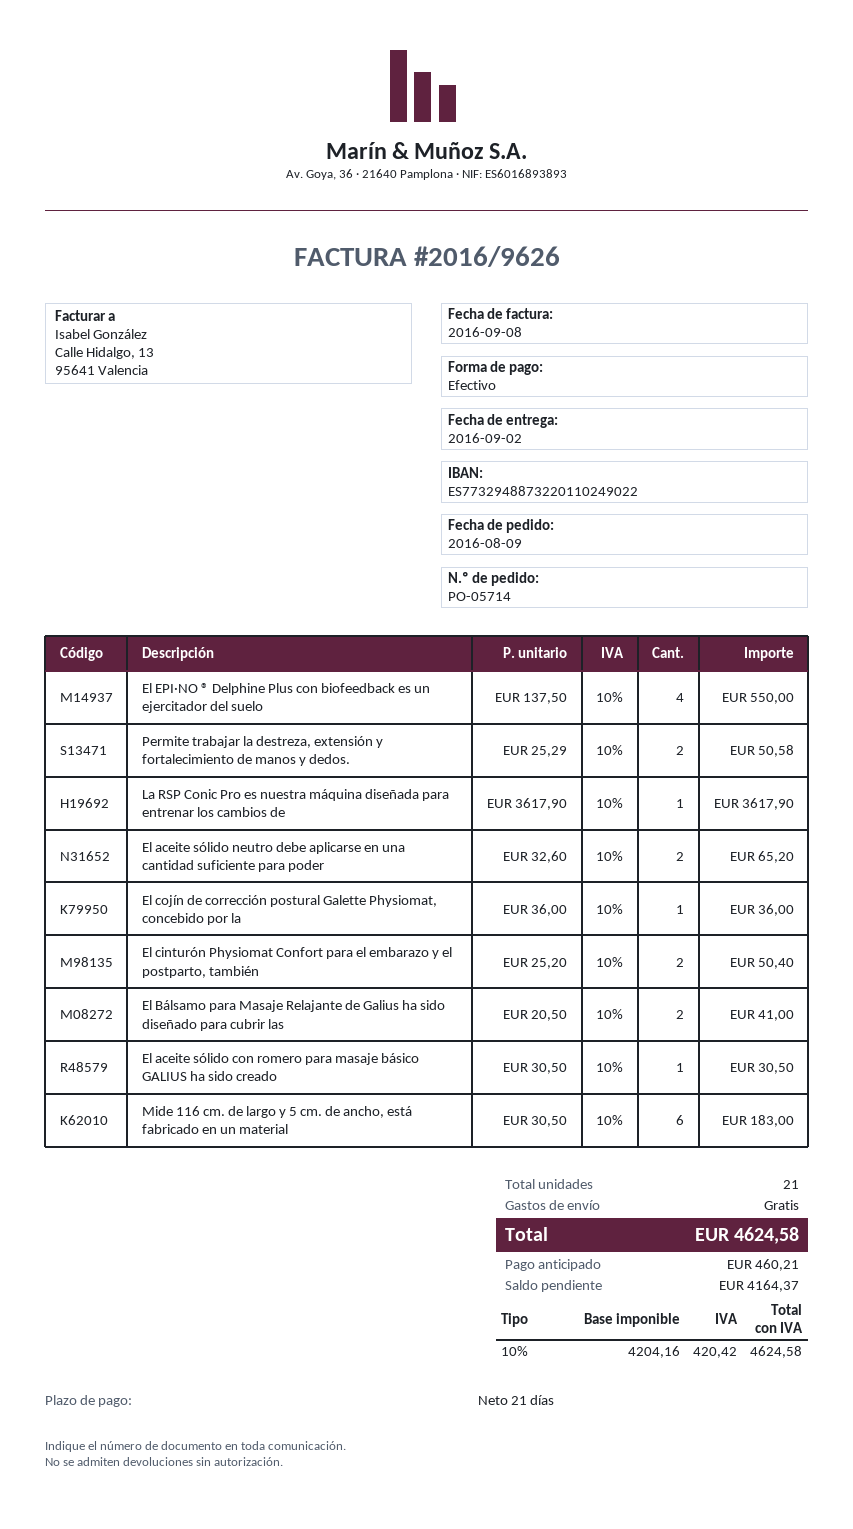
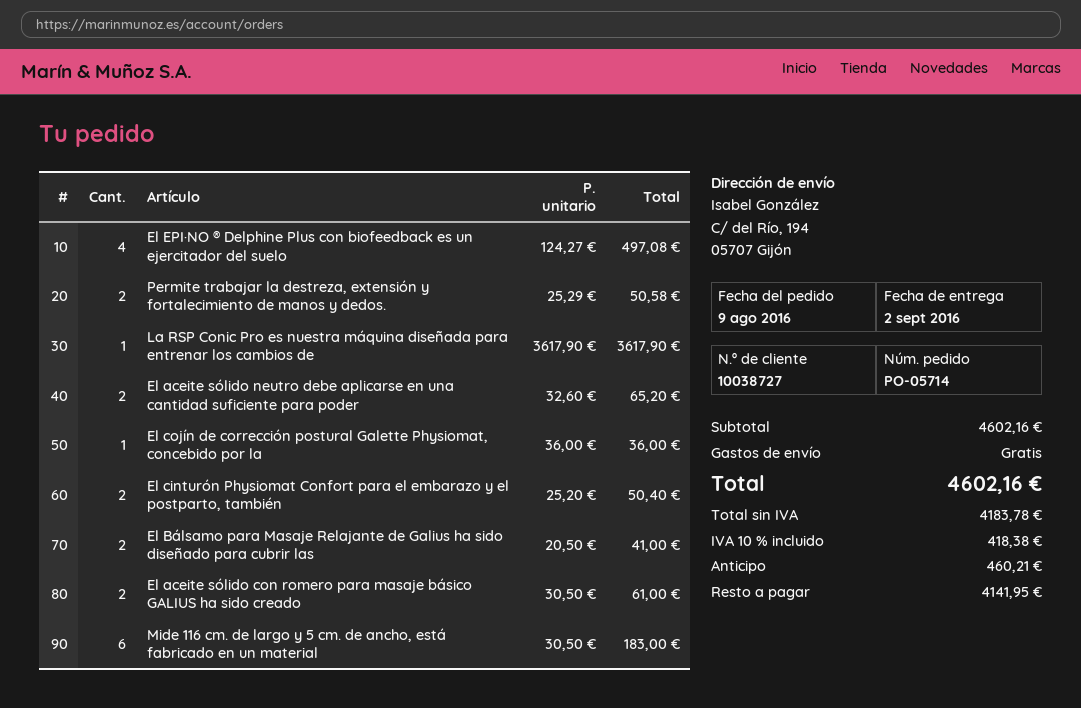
El EPI·NO ® Delphine Plus con biofeedback es un ejercitador del suelo: 4 x 137.50 = 550.00 -> 4 x 124.27 = 497.08
El aceite sólido con romero para masaje básico GALIUS ha sido creado: 1 x 30.50 = 30.50 -> 2 x 30.50 = 61.00
net: 4204.16 -> 4183.78
tax: 10% = 420.42 -> 10% = 418.38
total: 4624.58 -> 4602.16
balance: 4164.37 -> 4141.95

